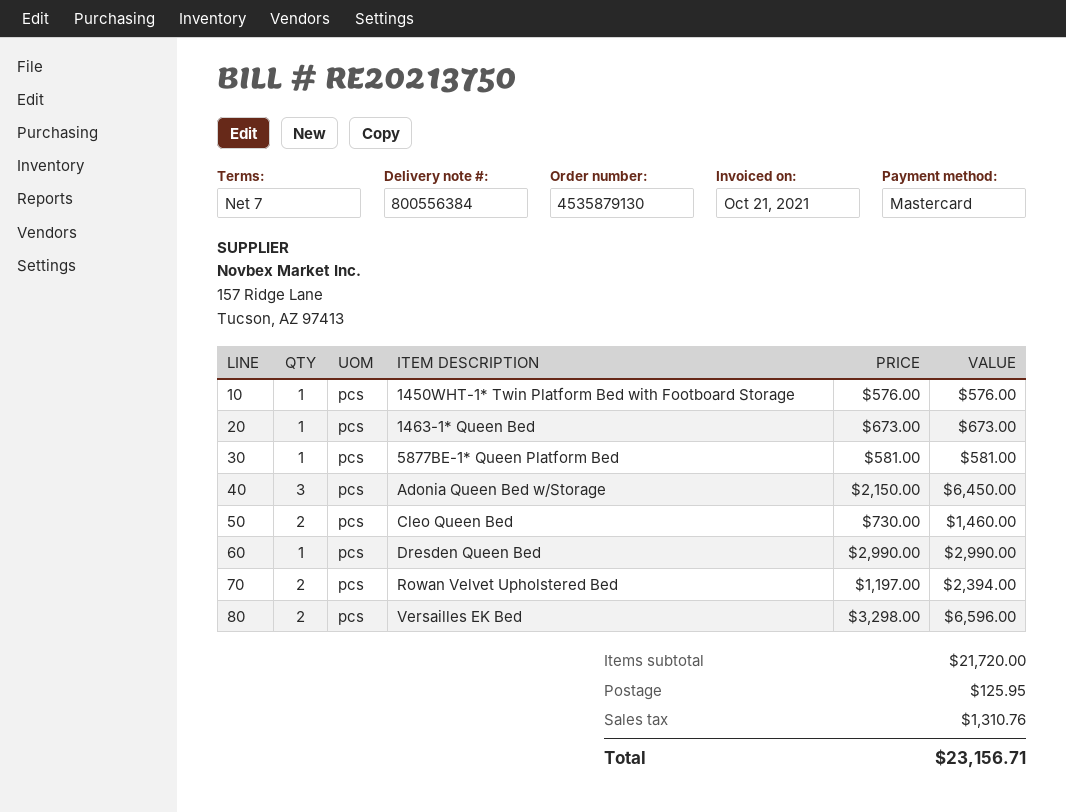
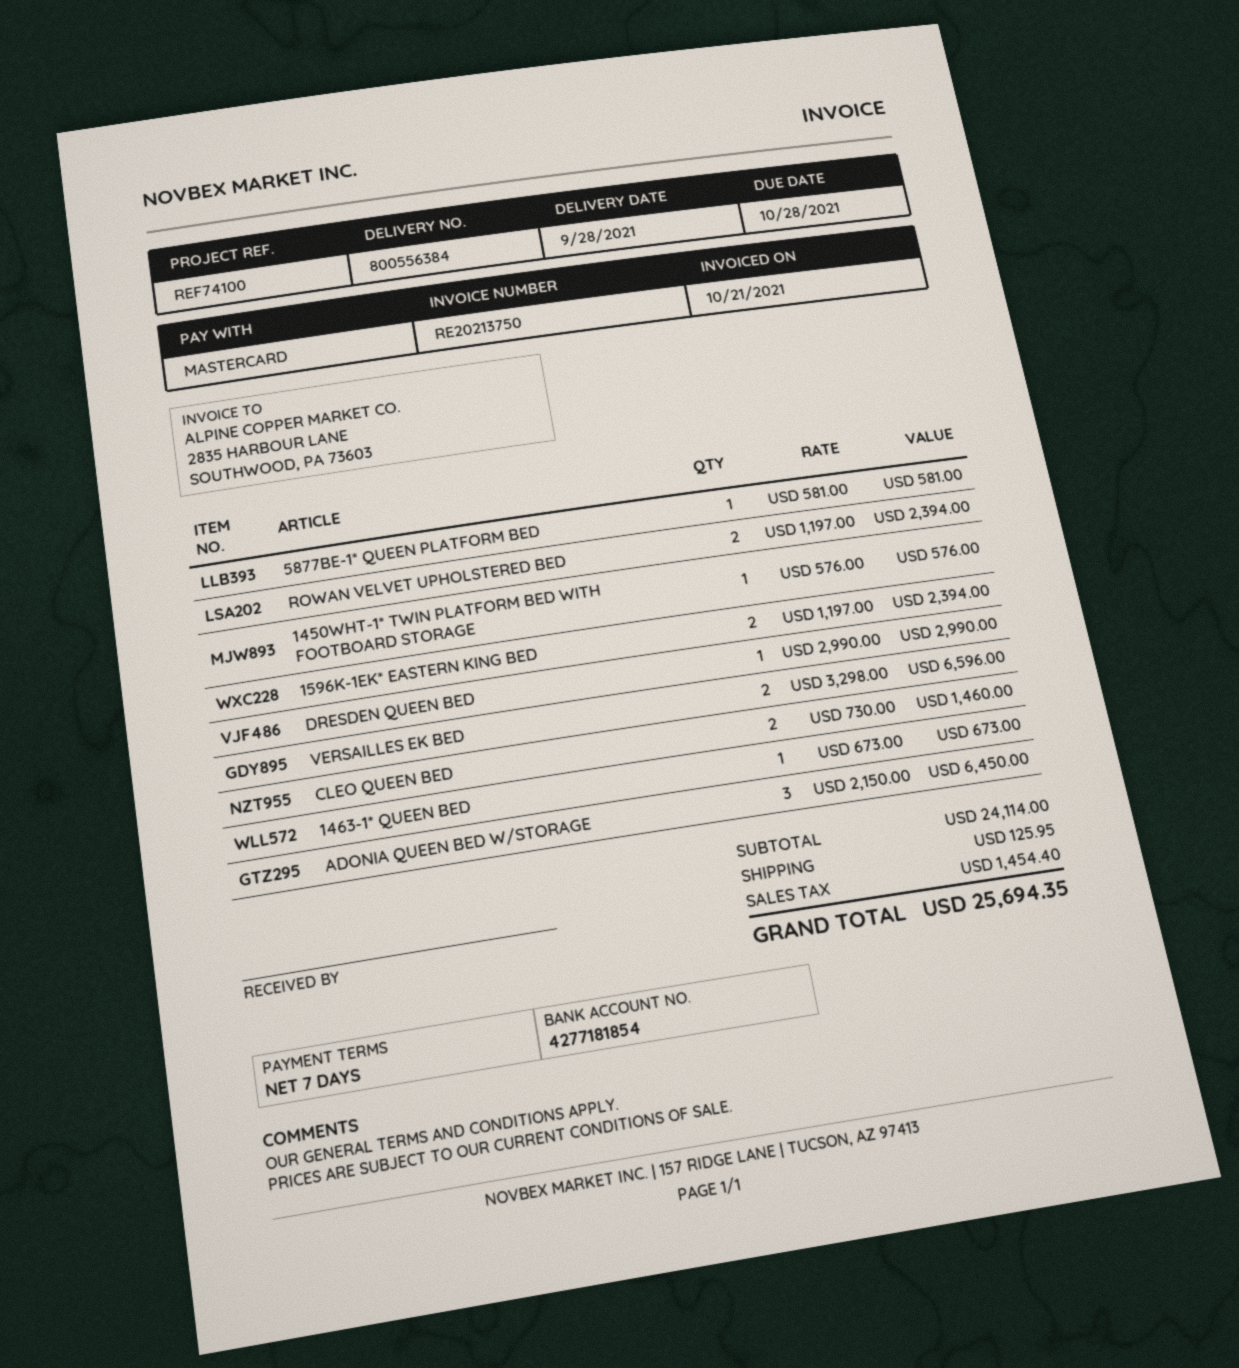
1596K-1EK* EASTERN KING BED: none -> 2 x 1197.00 = 2394.00
subtotal: 21720.00 -> 24114.00
tax: 1310.76 -> 1454.40
total: 23156.71 -> 25694.35

